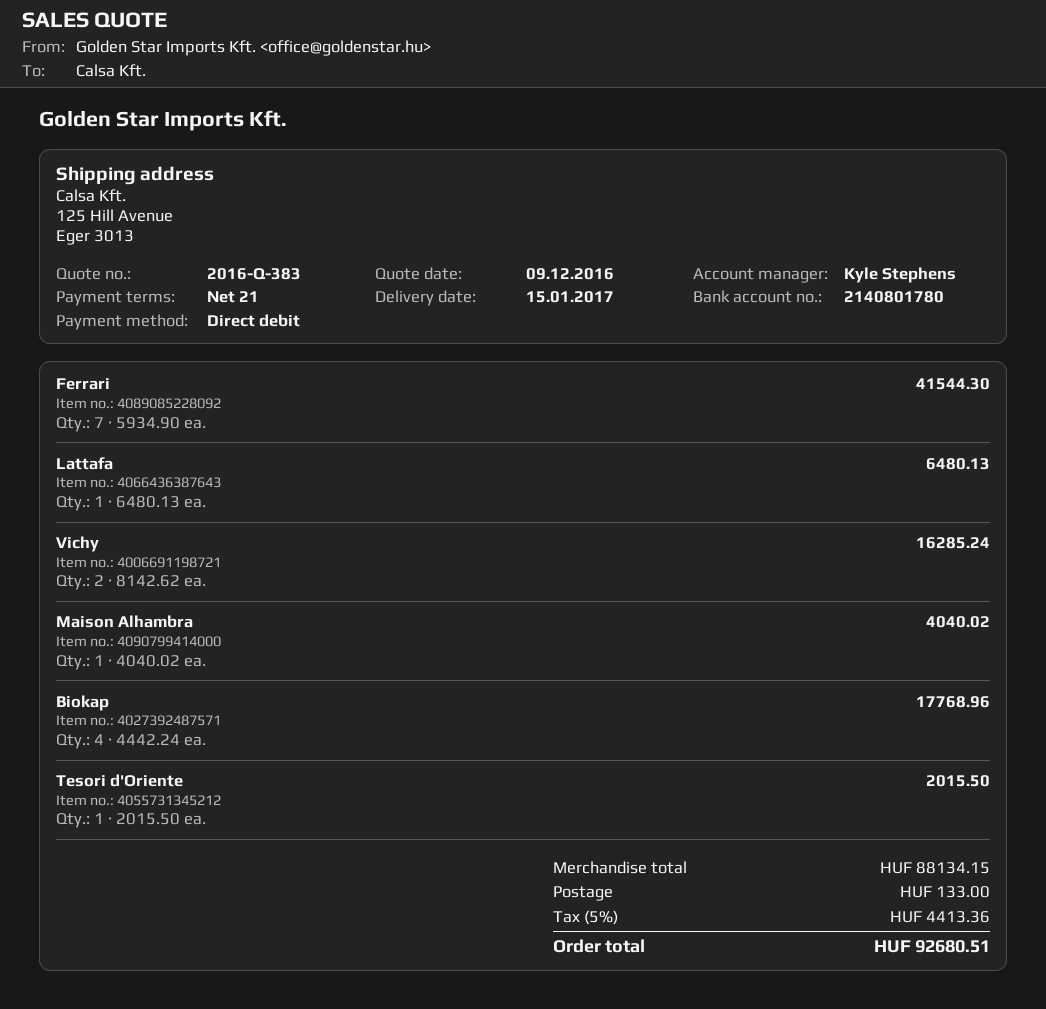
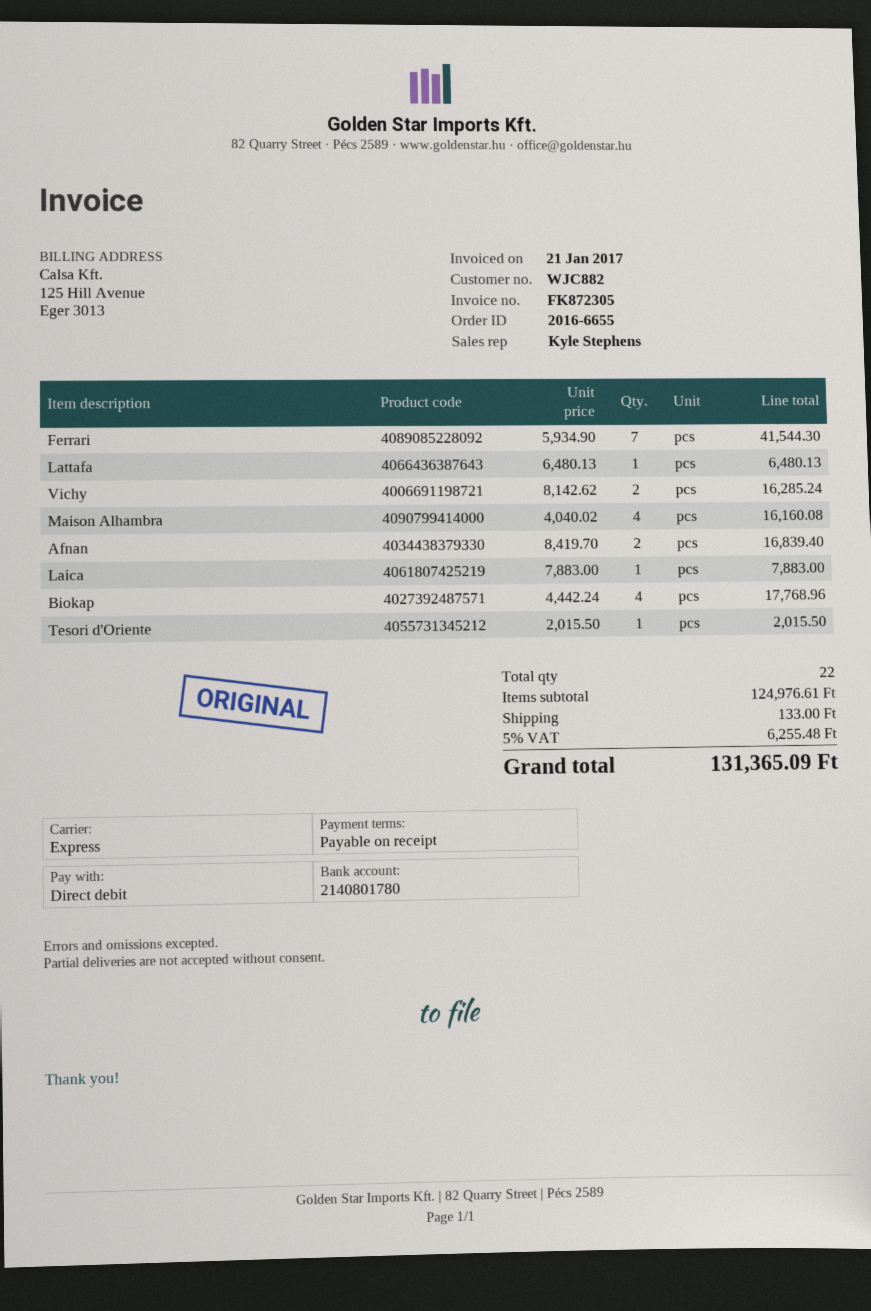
payment terms: 21 days -> on receipt
Maison Alhambra: 1 x 4040.02 = 4040.02 -> 4 x 4040.02 = 16160.08
Afnan: none -> 2 x 8419.70 = 16839.40
Laica: none -> 1 x 7883.00 = 7883.00
subtotal: 88134.15 -> 124976.61
tax: 5% = 4413.36 -> 5% = 6255.48
total: 92680.51 -> 131365.09

